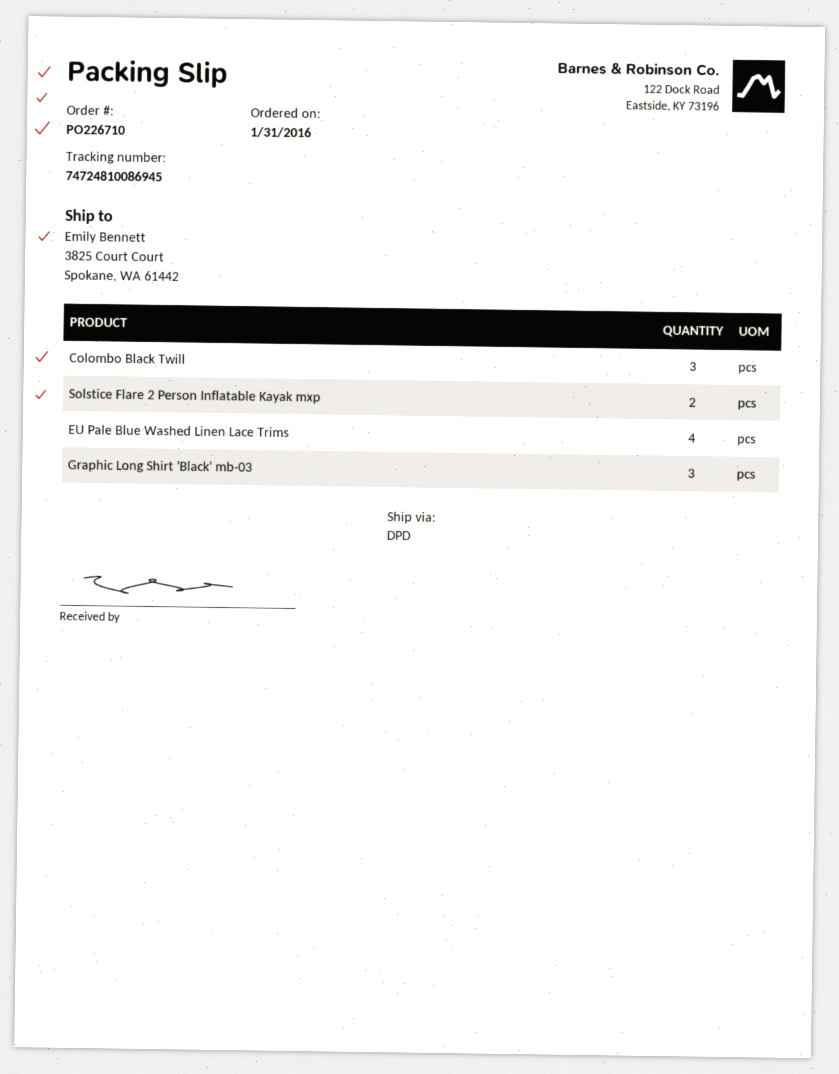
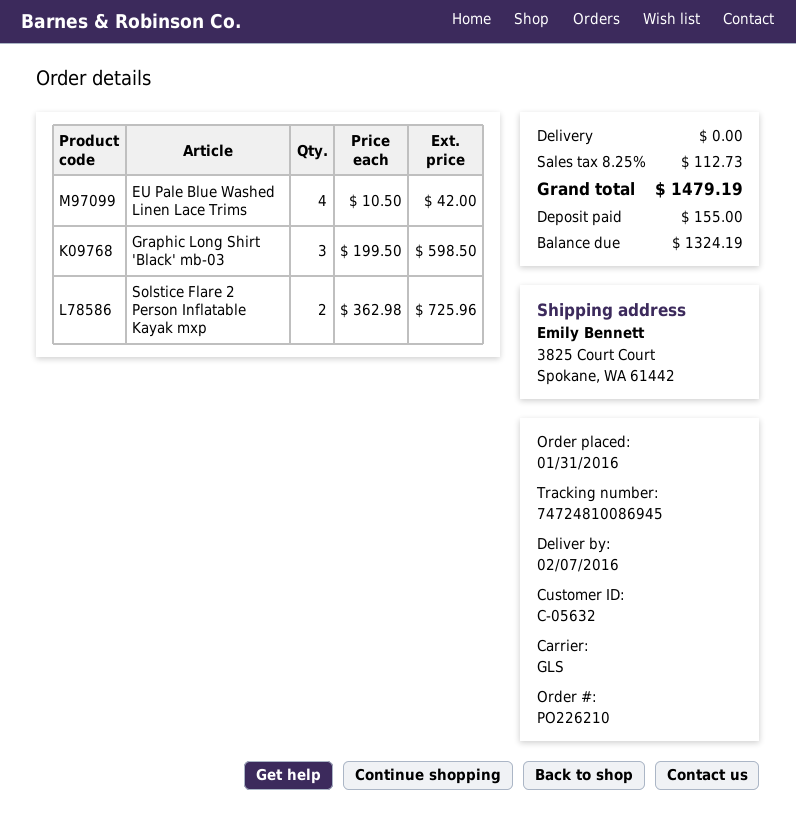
order number: PO226710 -> PO226210
shipping method: DPD -> GLS
Colombo Black Twill: 3 -> none

